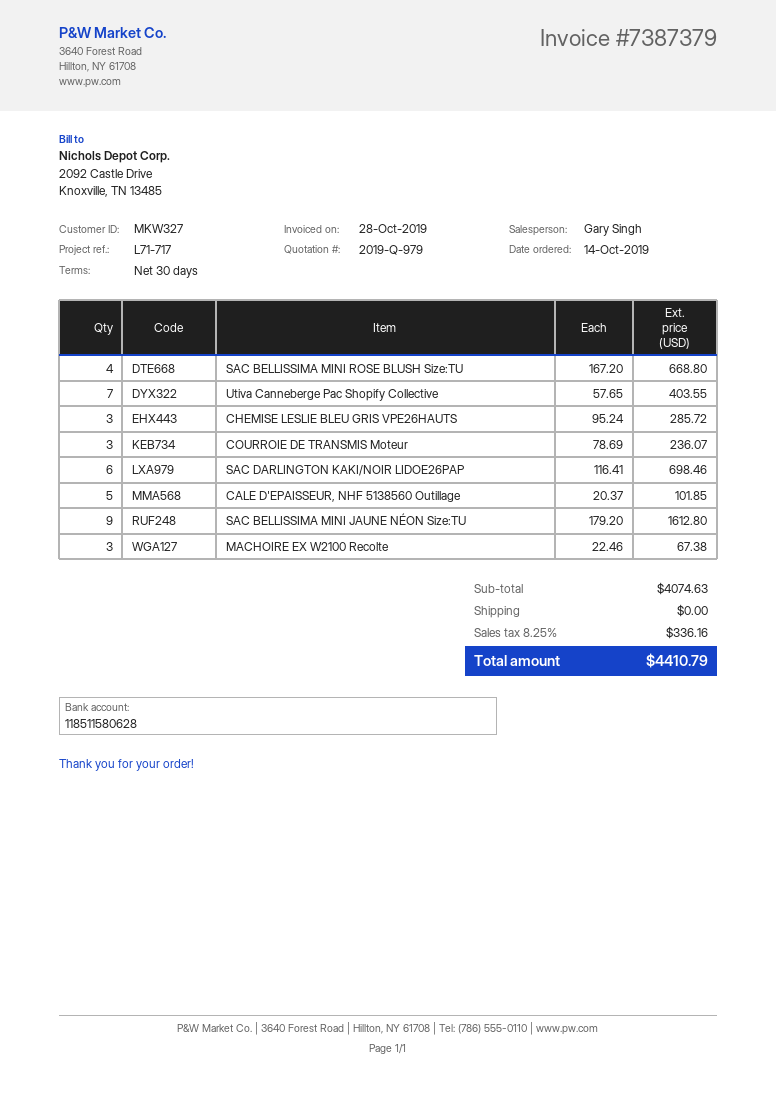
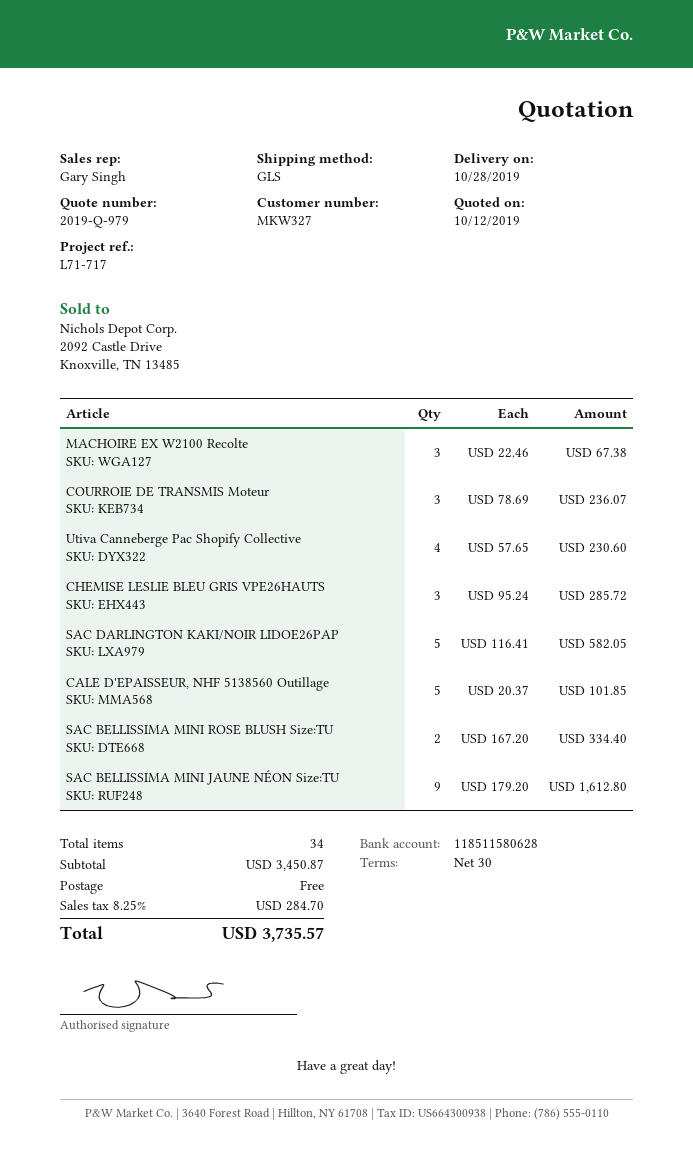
SAC BELLISSIMA MINI ROSE BLUSH Size:TU: 4 x 167.20 = 668.80 -> 2 x 167.20 = 334.40
Utiva Canneberge Pac Shopify Collective: 7 x 57.65 = 403.55 -> 4 x 57.65 = 230.60
SAC DARLINGTON KAKI/NOIR LIDOE26PAP: 6 x 116.41 = 698.46 -> 5 x 116.41 = 582.05
subtotal: 4074.63 -> 3450.87
tax: 8.25% = 336.16 -> 8.25% = 284.70
total: 4410.79 -> 3735.57

